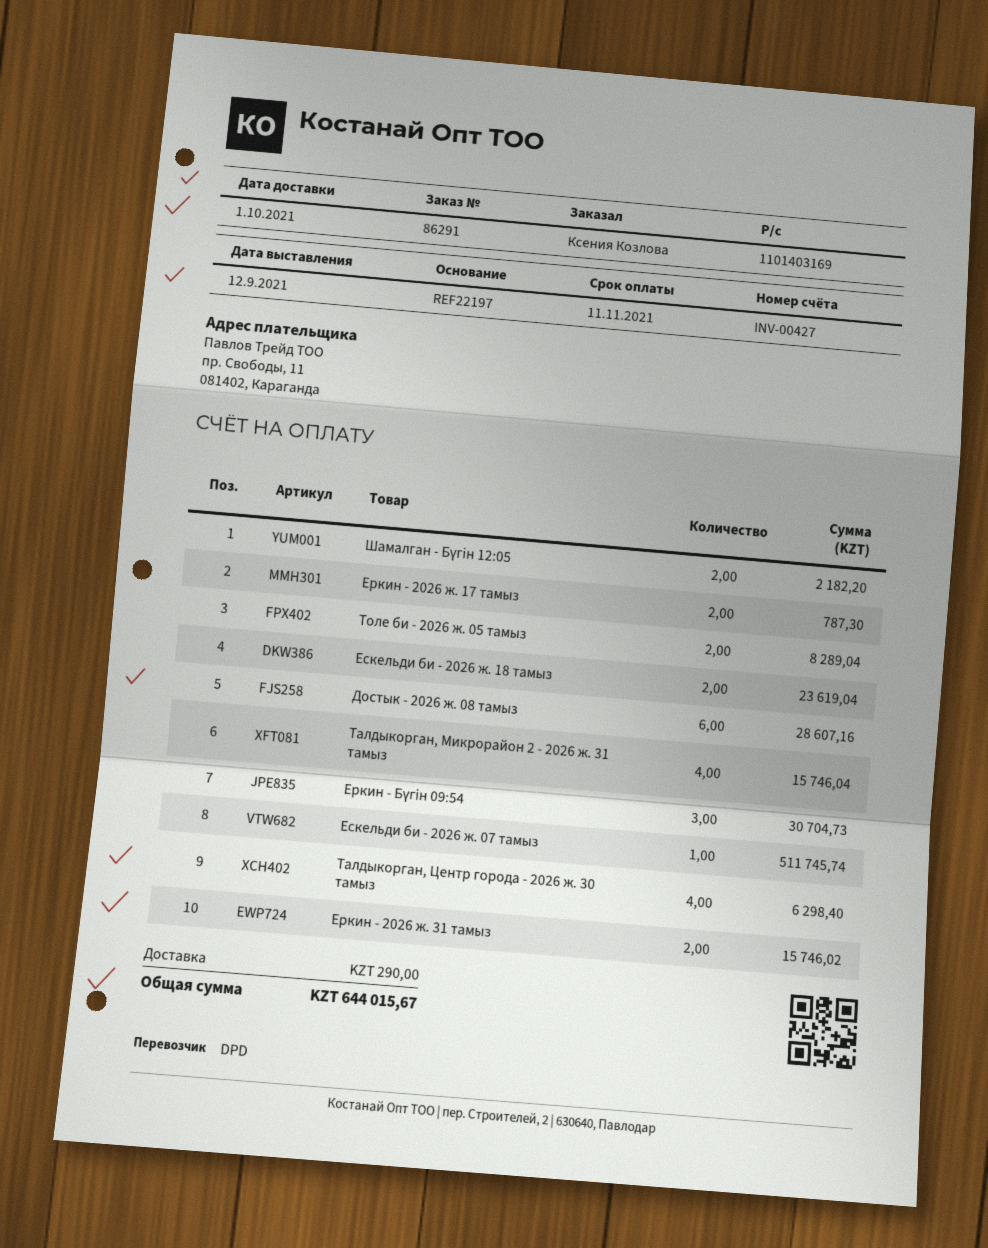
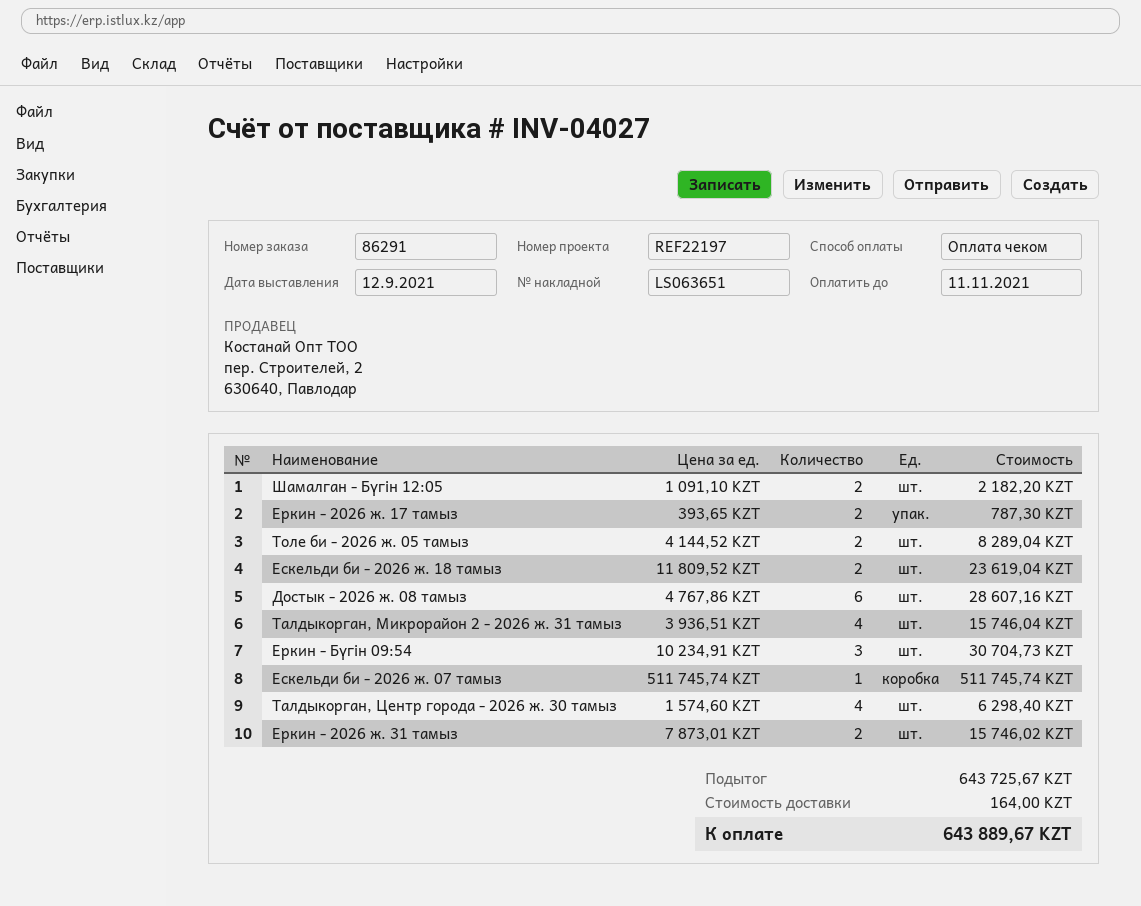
invoice number: INV-00427 -> INV-04027
shipping: 290.00 -> 164.00
total: 644015.67 -> 643889.67

